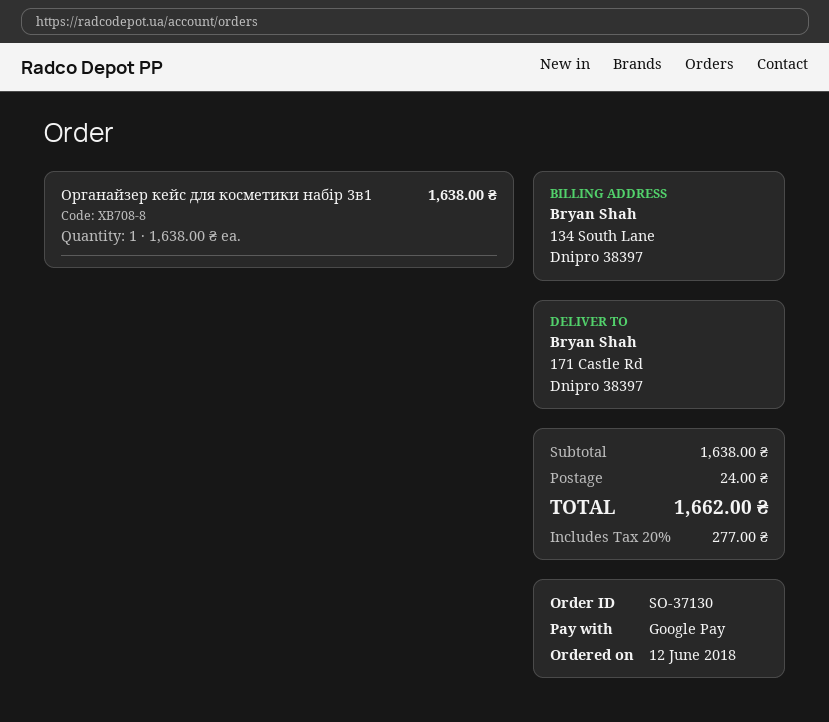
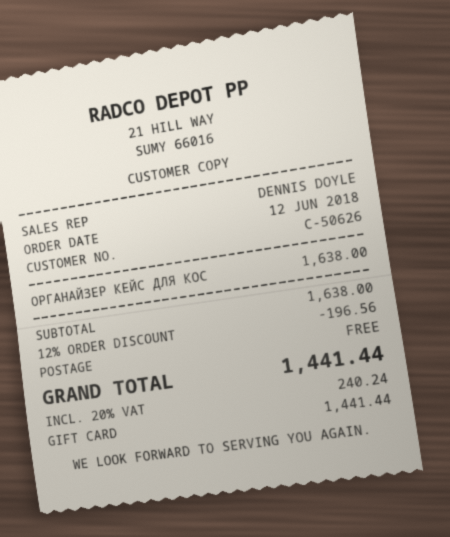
payment method: Google Pay -> gift card
discount: none -> 12% = 196.56
shipping: 24.00 -> 0.00
tax: 20% = 277.00 -> 20% = 240.24
total: 1662.00 -> 1441.44

